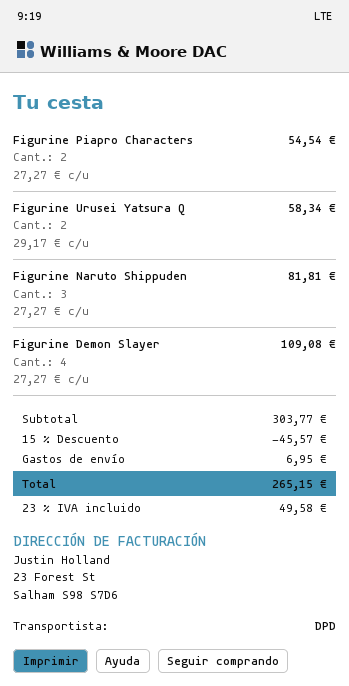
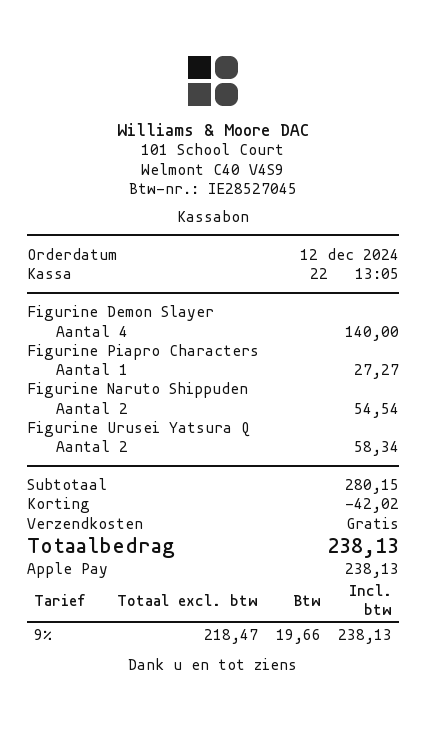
Figurine Piapro Characters: 2 for 54.54 -> 1 for 27.27
Figurine Naruto Shippuden: 3 for 81.81 -> 2 for 54.54
Figurine Demon Slayer: 4 for 109.08 -> 4 for 140.00
subtotal: 303.77 -> 280.15
discount: 45.57 -> 42.02
shipping: 6.95 -> 0.00
tax: 23% = 49.58 -> 9% = 19.66
total: 265.15 -> 238.13

